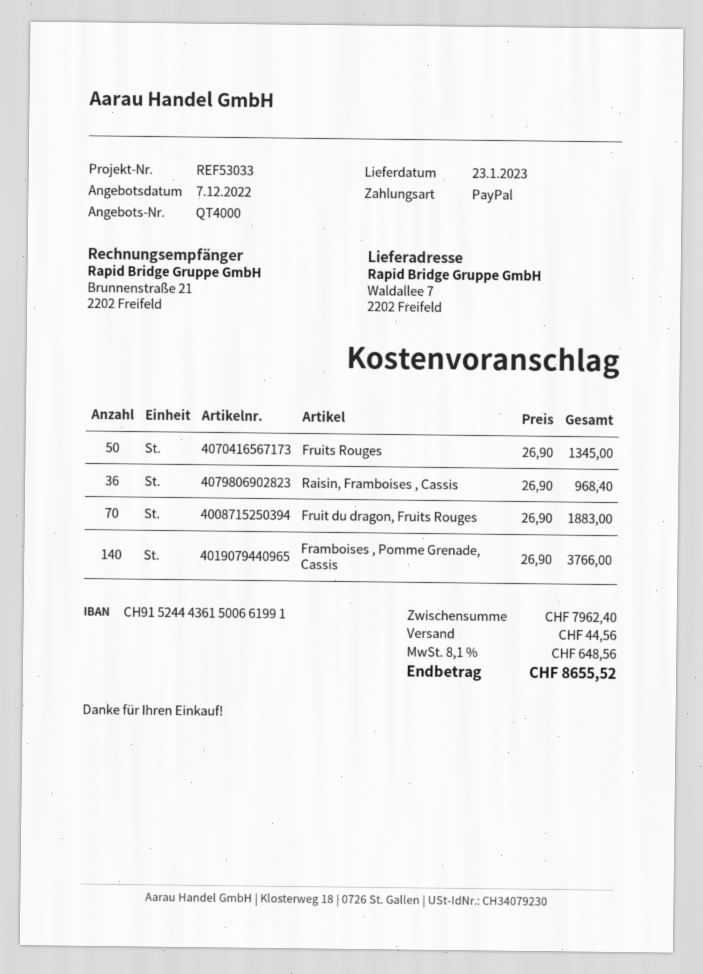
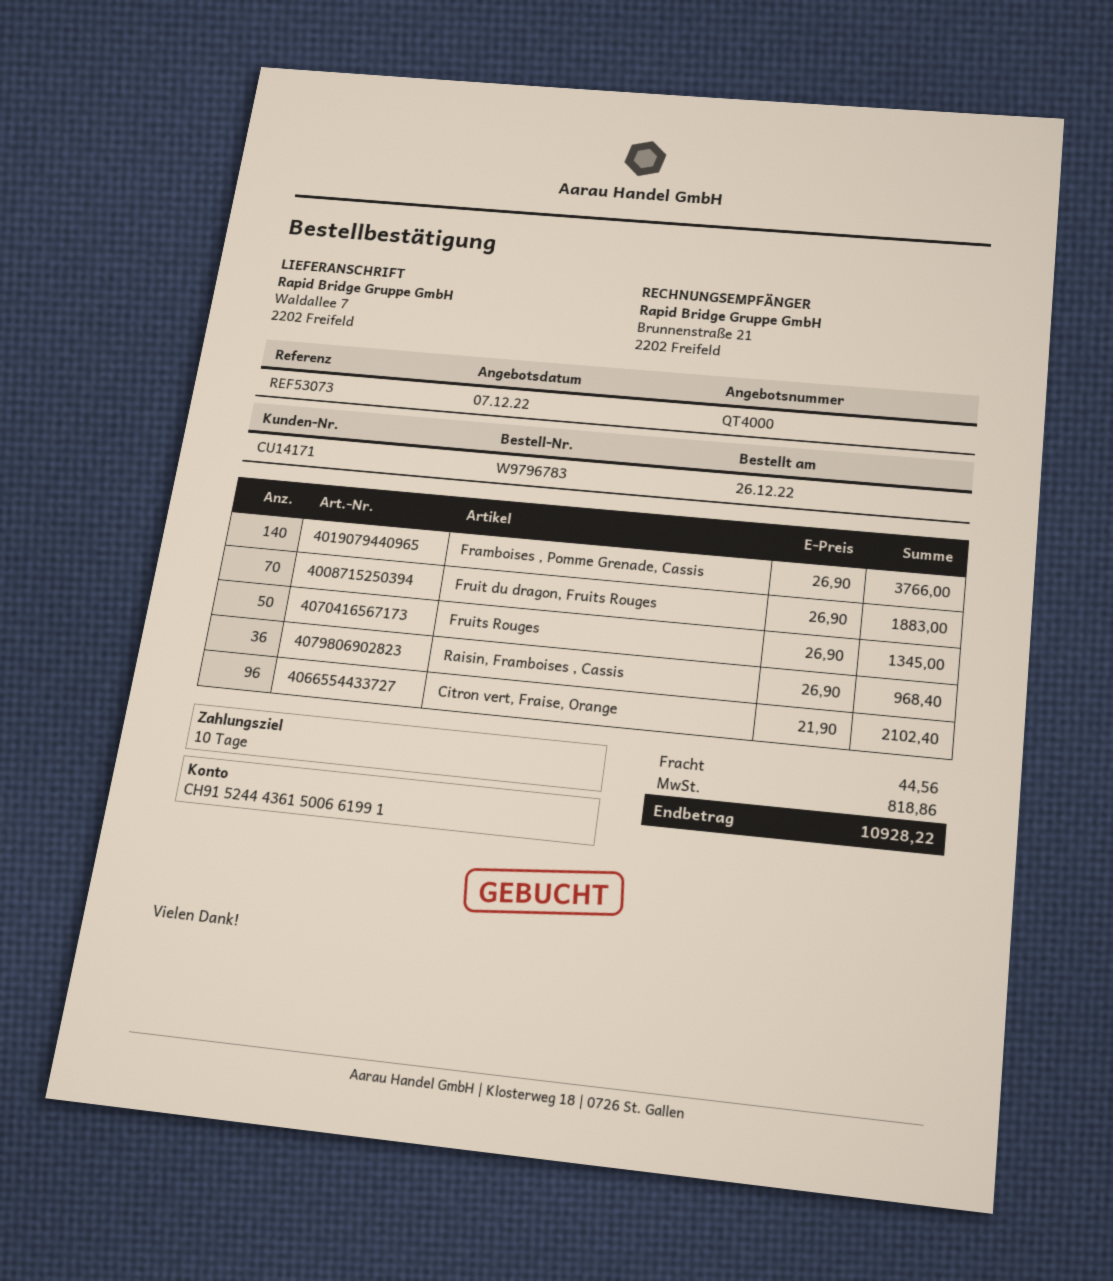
reference: REF53033 -> REF53073
Citron vert, Fraise, Orange: none -> 96 x 21.90 = 2102.40
tax: 648.56 -> 818.86
total: 8655.52 -> 10928.22

